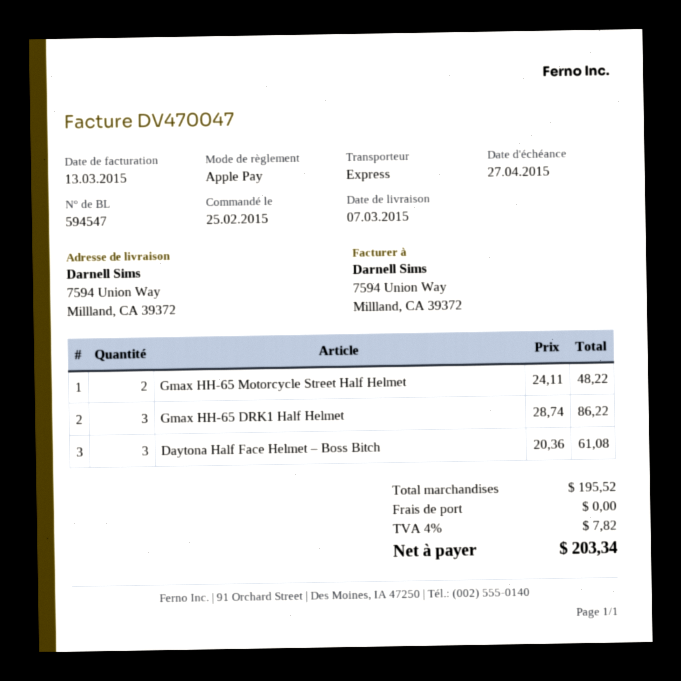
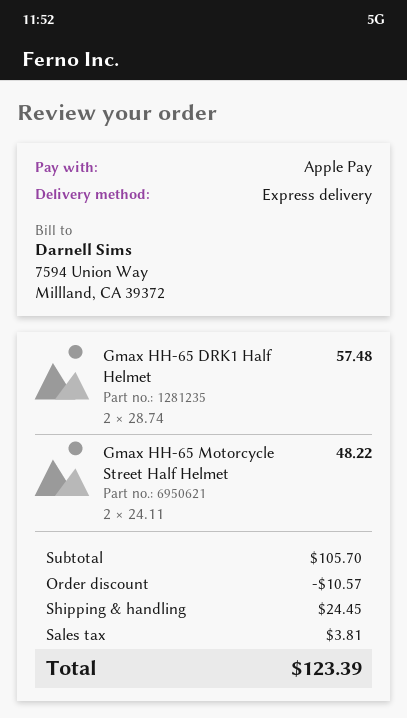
Gmax HH-65 DRK1 Half Helmet: 3 x 28.74 = 86.22 -> 2 x 28.74 = 57.48
Daytona Half Face Helmet – Boss Bitch: 3 x 20.36 = 61.08 -> none
subtotal: 195.52 -> 105.70
discount: none -> 10.57
shipping: 0.00 -> 24.45
tax: 7.82 -> 3.81
total: 203.34 -> 123.39

